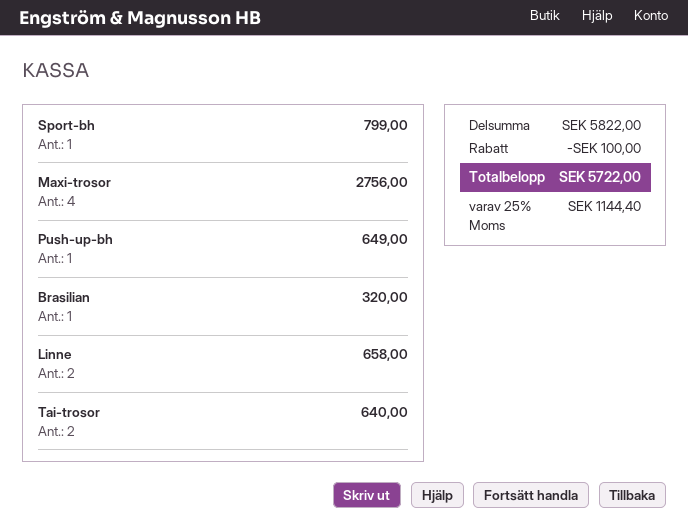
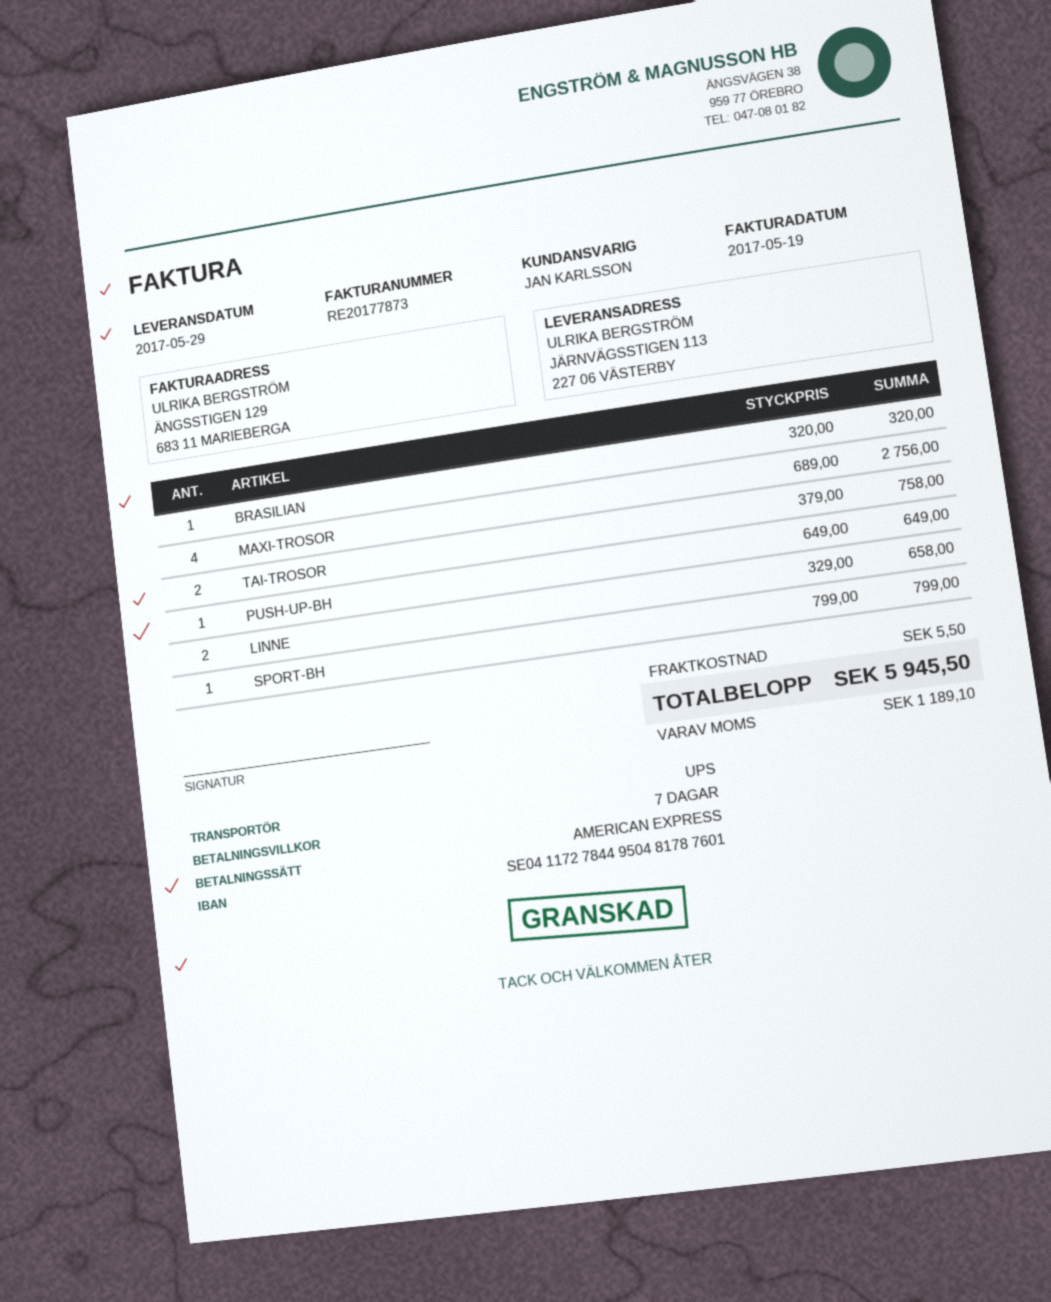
Tai-trosor: 2 for 640.00 -> 2 for 758.00
discount: 100.00 -> none
shipping: none -> 5.50
tax: 1144.40 -> 1189.10
total: 5722.00 -> 5945.50

